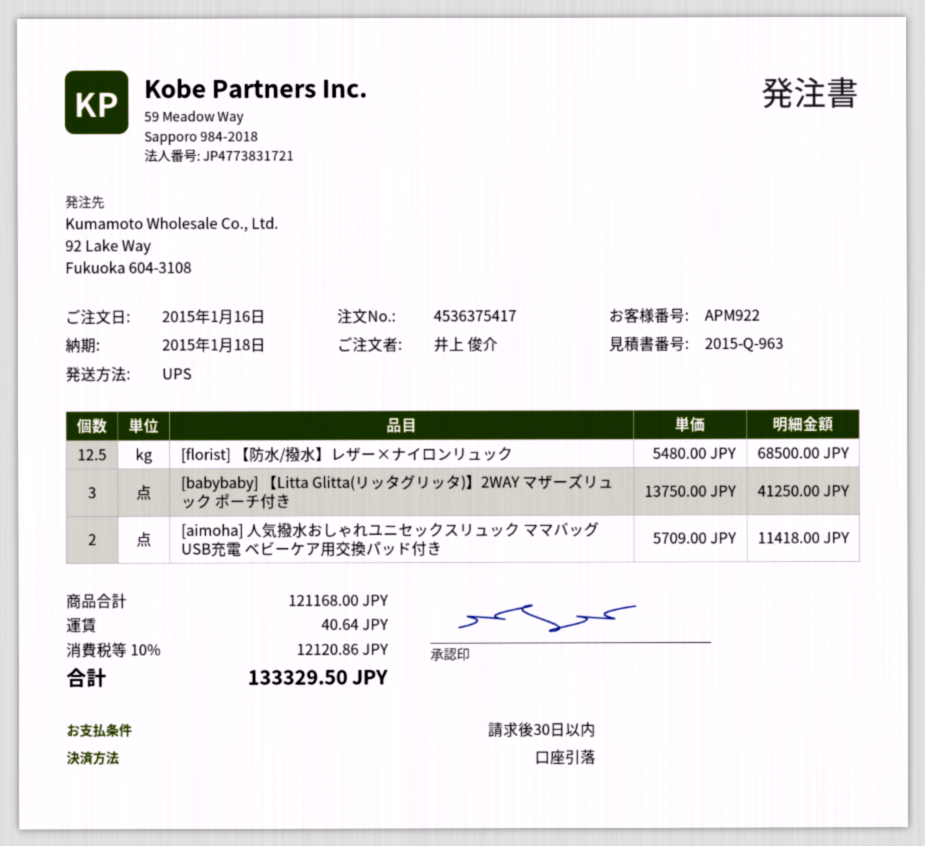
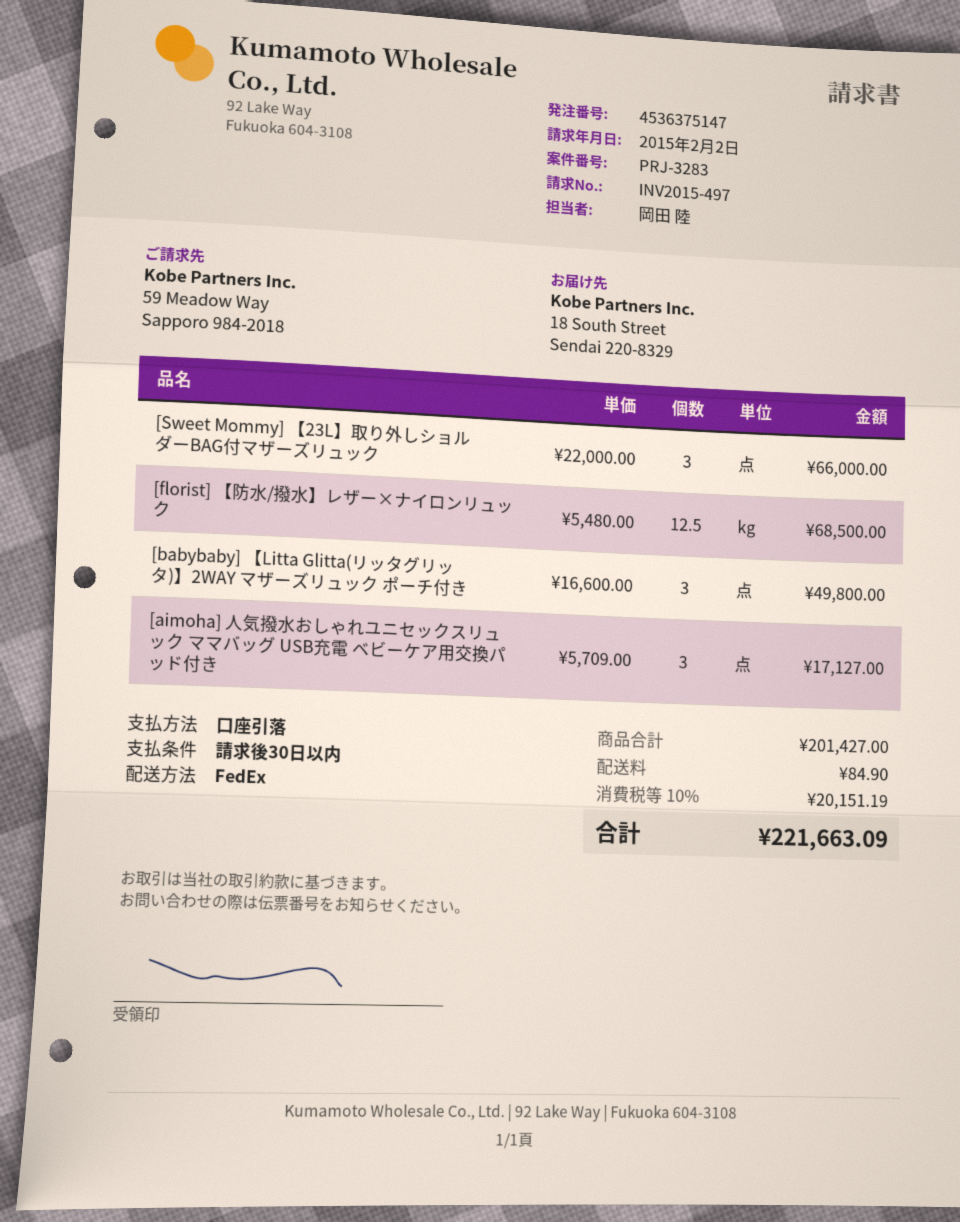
order number: 4536375417 -> 4536375147
shipping method: UPS -> FedEx
[babybaby] 【Litta Glitta(リッタグリッタ)】2WAY マザーズリュック ポーチ付き: 3 x 13750.00 = 41250.00 -> 3 x 16600.00 = 49800.00
[aimoha] 人気撥水おしゃれユニセックスリュック ママバッグ USB充電 ベビーケア用交換パッド付き: 2 x 5709.00 = 11418.00 -> 3 x 5709.00 = 17127.00
[Sweet Mommy] 【23L】取り外しショルダーBAG付マザーズリュック: none -> 3 x 22000.00 = 66000.00
subtotal: 121168.00 -> 201427.00
shipping: 40.64 -> 84.90
tax: 10% = 12120.86 -> 10% = 20151.19
total: 133329.50 -> 221663.09

